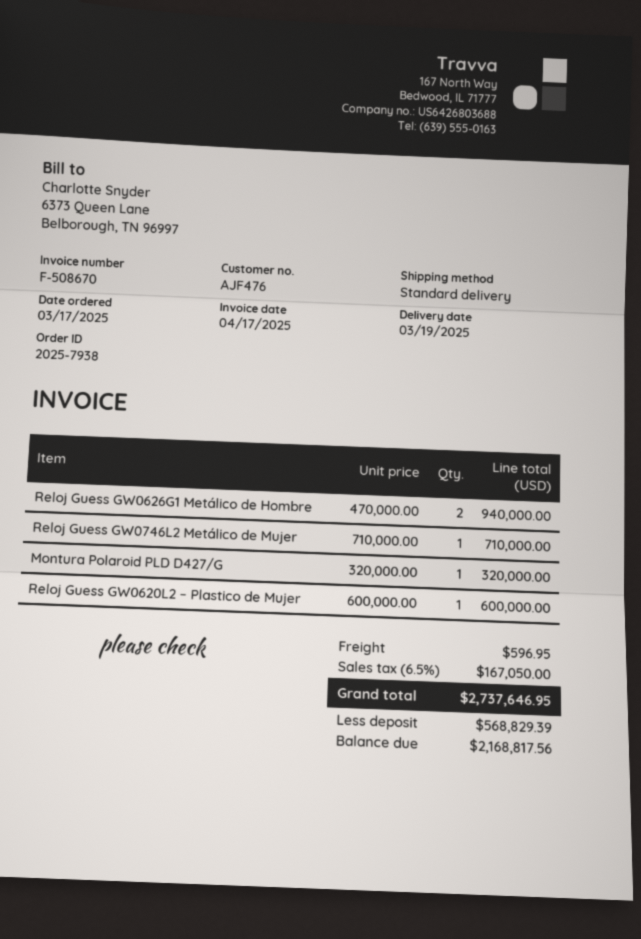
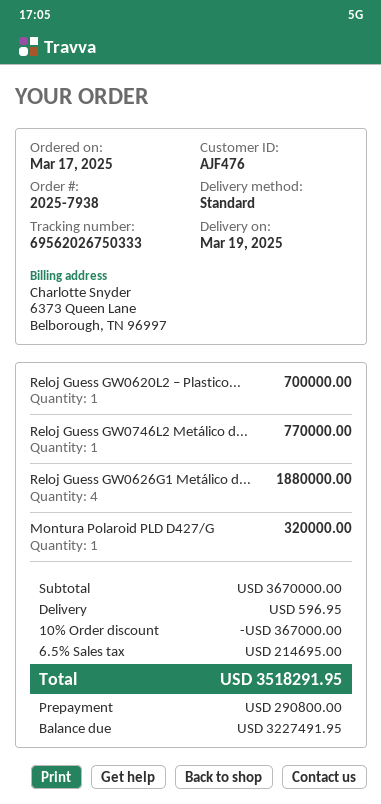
Reloj Guess GW0626G1 Metálico de Hombre: 2 for 940000.00 -> 4 for 1880000.00
Reloj Guess GW0746L2 Metálico de Mujer: 1 for 710000.00 -> 1 for 770000.00
Reloj Guess GW0620L2 – Plastico de Mujer: 1 for 600000.00 -> 1 for 700000.00
discount: none -> 10% = 367000.00
tax: 6.5% = 167050.00 -> 6.5% = 214695.00
total: 2737646.95 -> 3518291.95
deposit: 568829.39 -> 290800.00
balance: 2168817.56 -> 3227491.95

